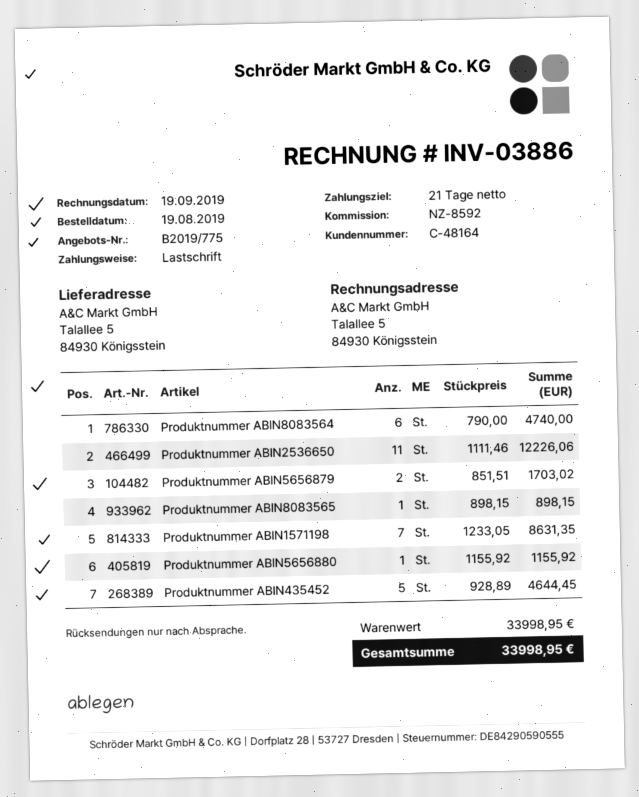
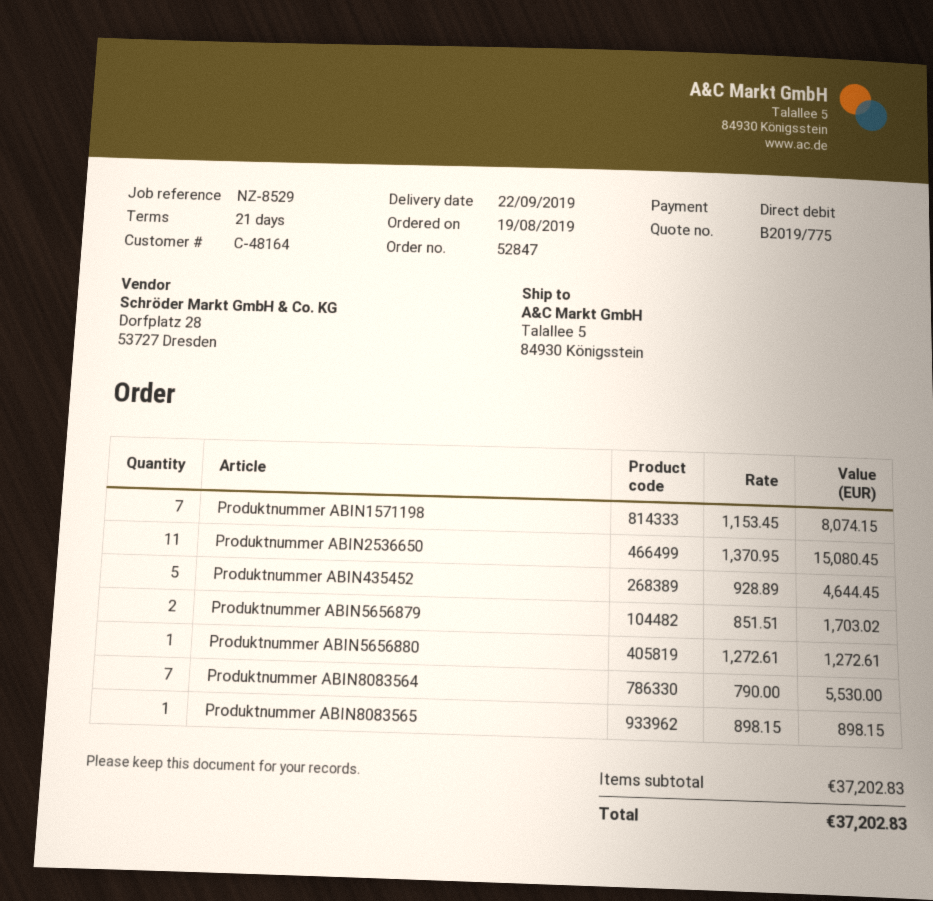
reference: NZ-8592 -> NZ-8529
Produktnummer ABIN8083564: 6 x 790.00 = 4740.00 -> 7 x 790.00 = 5530.00
Produktnummer ABIN2536650: 11 x 1111.46 = 12226.06 -> 11 x 1370.95 = 15080.45
Produktnummer ABIN1571198: 7 x 1233.05 = 8631.35 -> 7 x 1153.45 = 8074.15
Produktnummer ABIN5656880: 1 x 1155.92 = 1155.92 -> 1 x 1272.61 = 1272.61
subtotal: 33998.95 -> 37202.83
total: 33998.95 -> 37202.83

